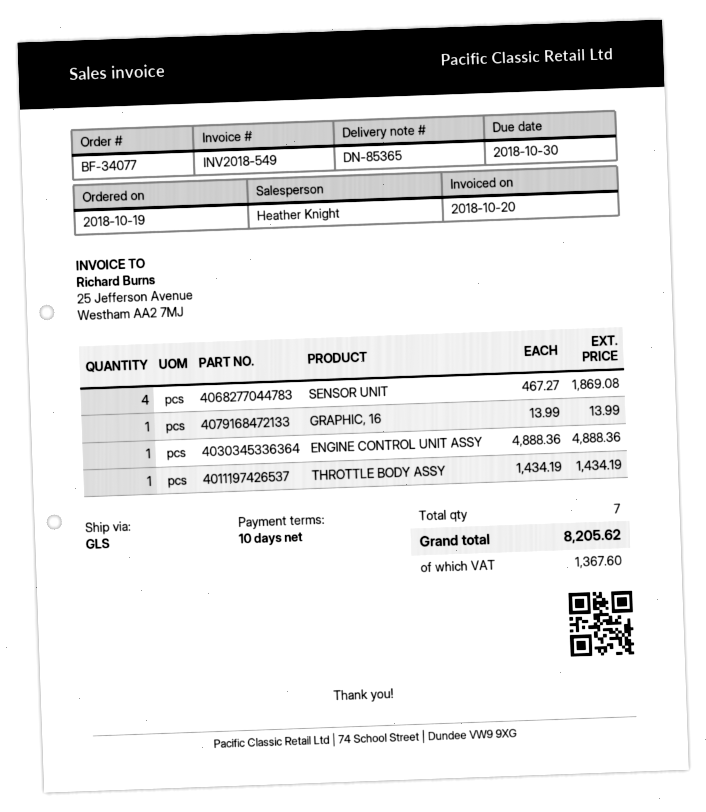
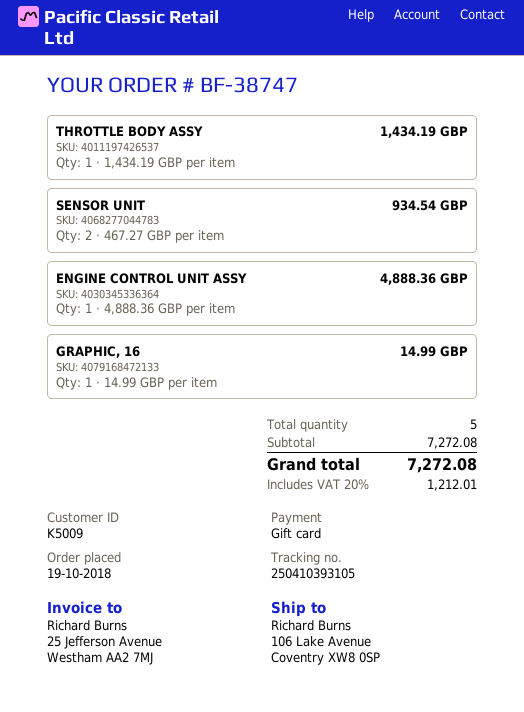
order number: BF-34077 -> BF-38747
SENSOR UNIT: 4 x 467.27 = 1869.08 -> 2 x 467.27 = 934.54
GRAPHIC, 16: 1 x 13.99 = 13.99 -> 1 x 14.99 = 14.99
total quantity: 7 -> 5
tax: 1367.60 -> 1212.01
total: 8205.62 -> 7272.08

